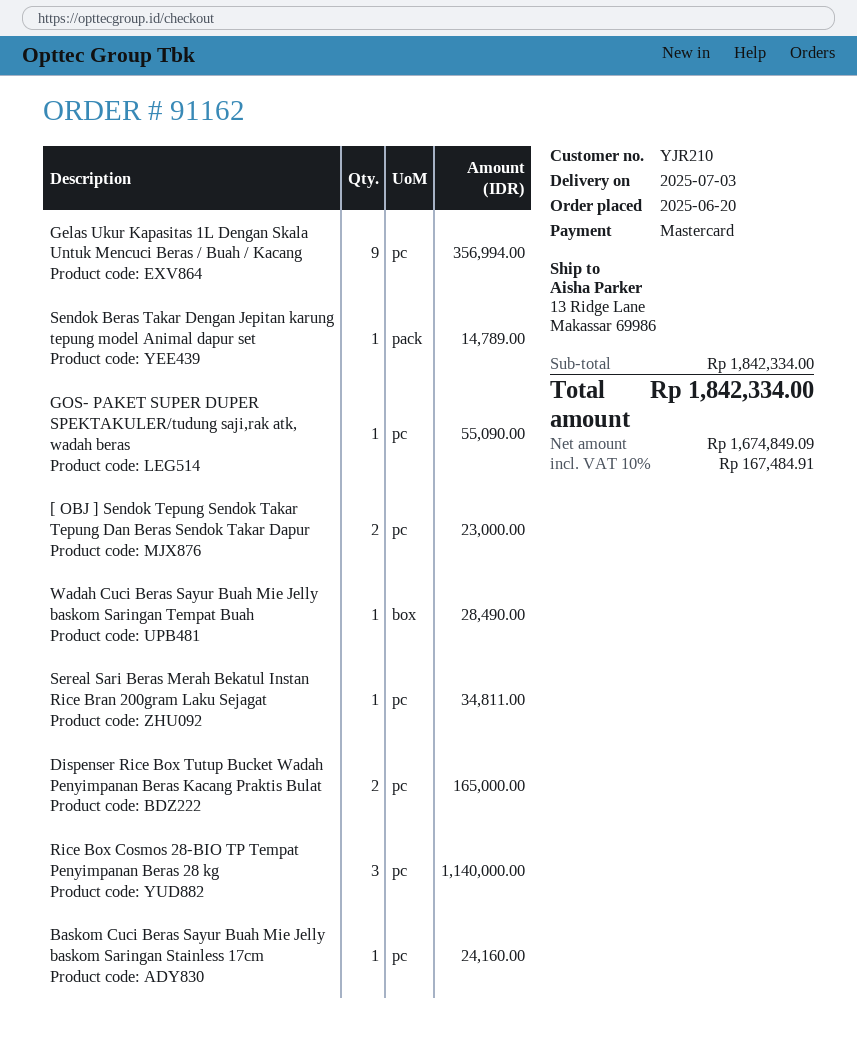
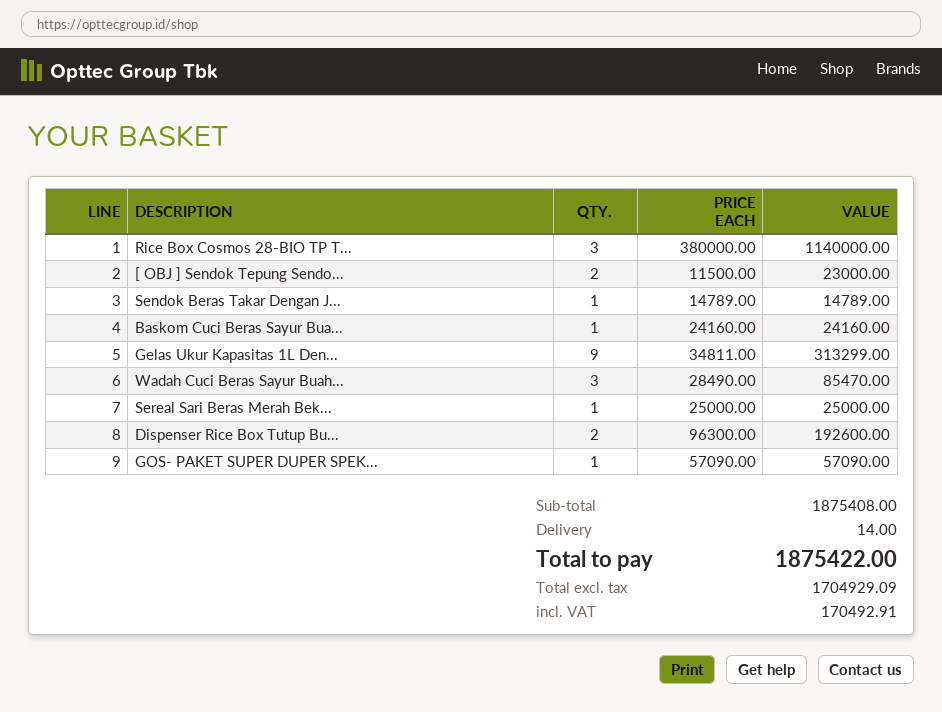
Gelas Ukur Kapasitas 1L Dengan Skala Untuk Mencuci Beras / Buah / Kacang: 9 for 356994.00 -> 9 for 313299.00
GOS- PAKET SUPER DUPER SPEKTAKULER/tudung saji,rak atk, wadah beras: 1 for 55090.00 -> 1 for 57090.00
Wadah Cuci Beras Sayur Buah Mie Jelly baskom Saringan Tempat Buah: 1 for 28490.00 -> 3 for 85470.00
Sereal Sari Beras Merah Bekatul Instan Rice Bran 200gram Laku Sejagat: 1 for 34811.00 -> 1 for 25000.00
Dispenser Rice Box Tutup Bucket Wadah Penyimpanan Beras Kacang Praktis Bulat: 2 for 165000.00 -> 2 for 192600.00
subtotal: 1842334.00 -> 1875408.00
shipping: none -> 14.00
net: 1674849.09 -> 1704929.09
tax: 167484.91 -> 170492.91
total: 1842334.00 -> 1875422.00

